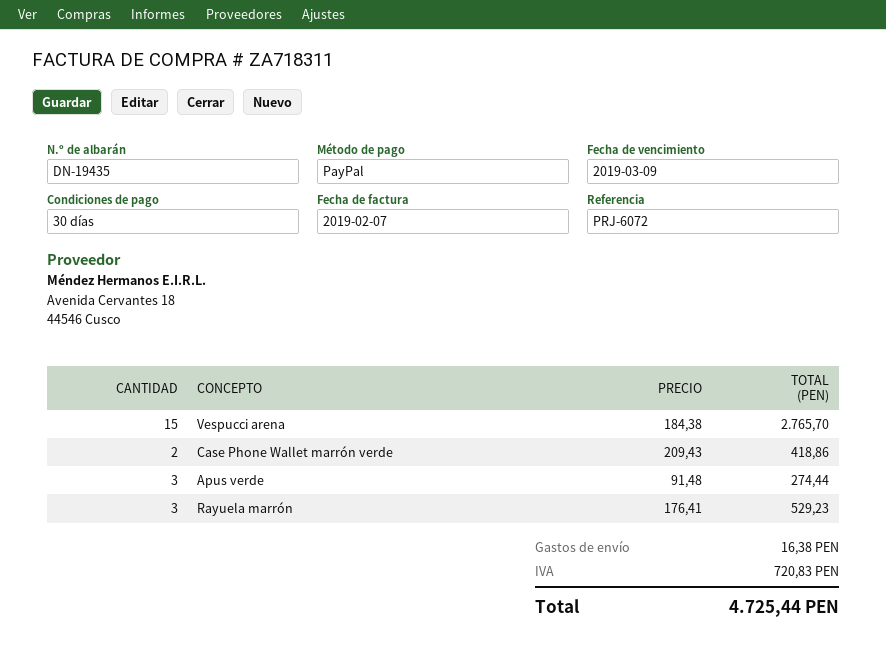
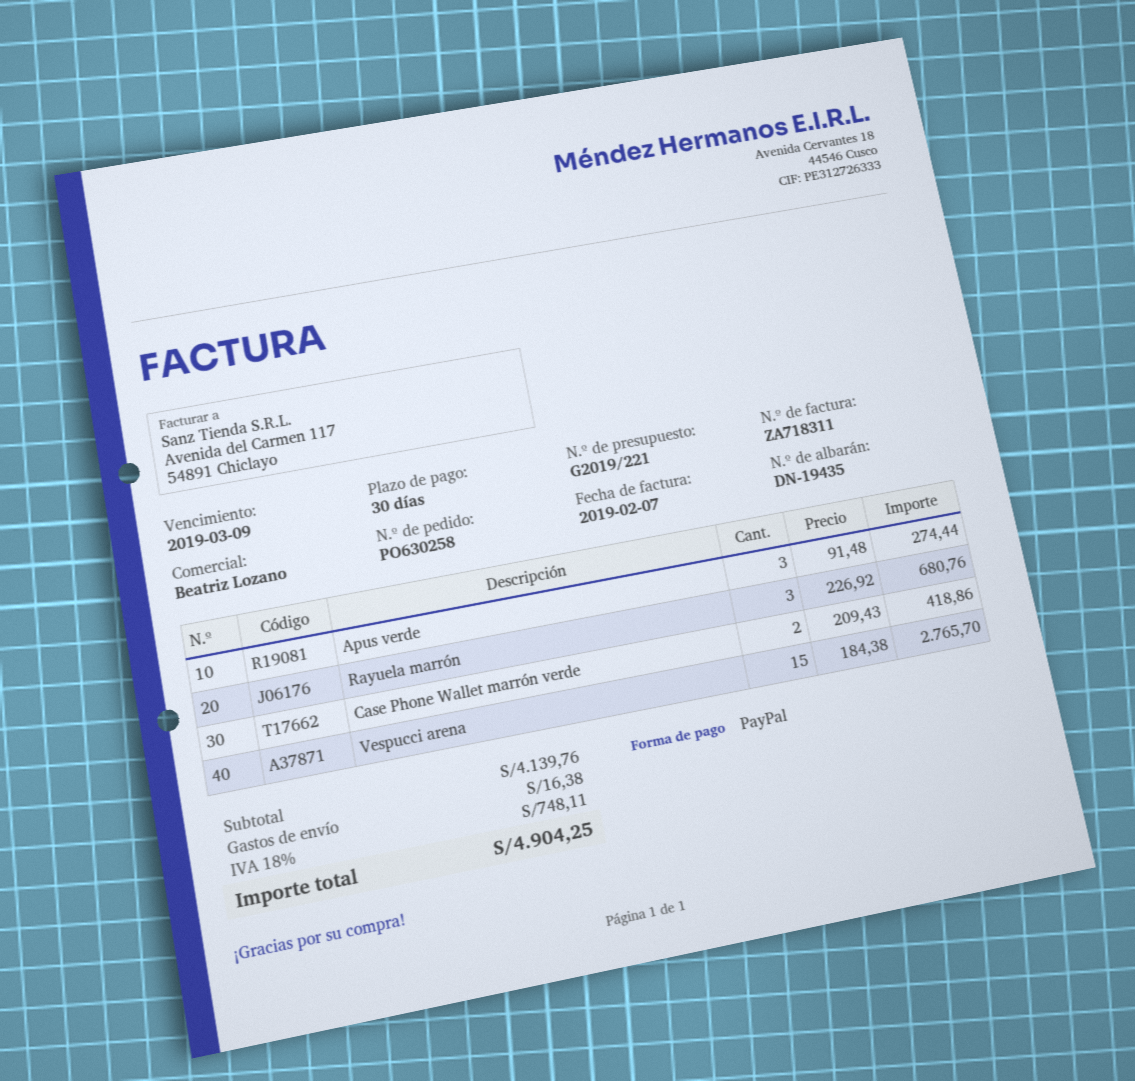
Rayuela marrón: 3 x 176.41 = 529.23 -> 3 x 226.92 = 680.76
tax: 720.83 -> 748.11
total: 4725.44 -> 4904.25

